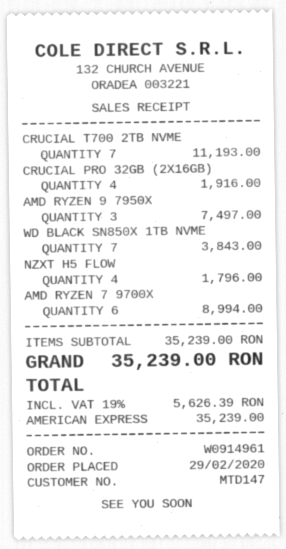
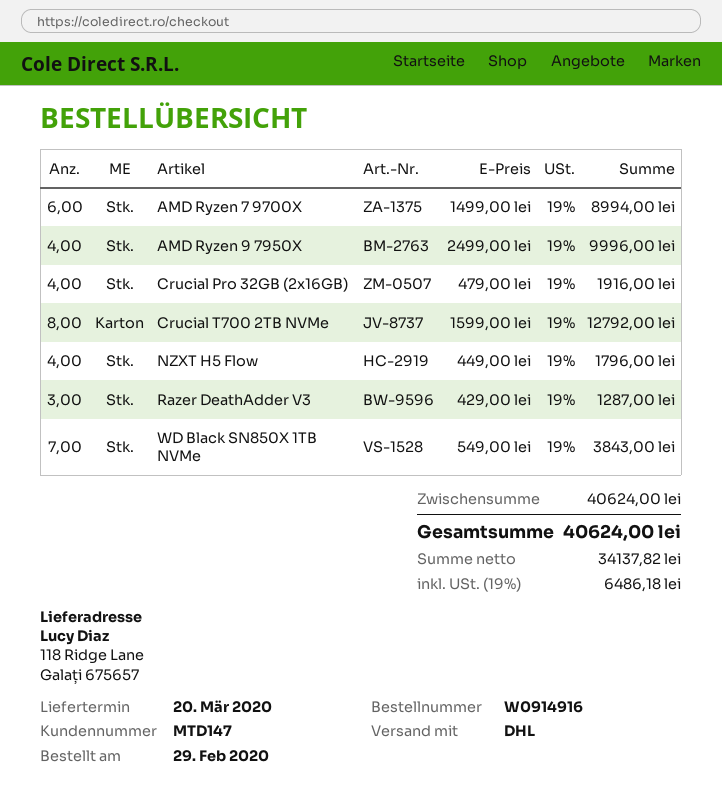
order number: W0914961 -> W0914916
CRUCIAL T700 2TB NVME: 7 for 11193.00 -> 8 for 12792.00
AMD RYZEN 9 7950X: 3 for 7497.00 -> 4 for 9996.00
Razer DeathAdder V3: none -> 3 for 1287.00
subtotal: 35239.00 -> 40624.00
tax: 19% = 5626.39 -> 19% = 6486.18
total: 35239.00 -> 40624.00

